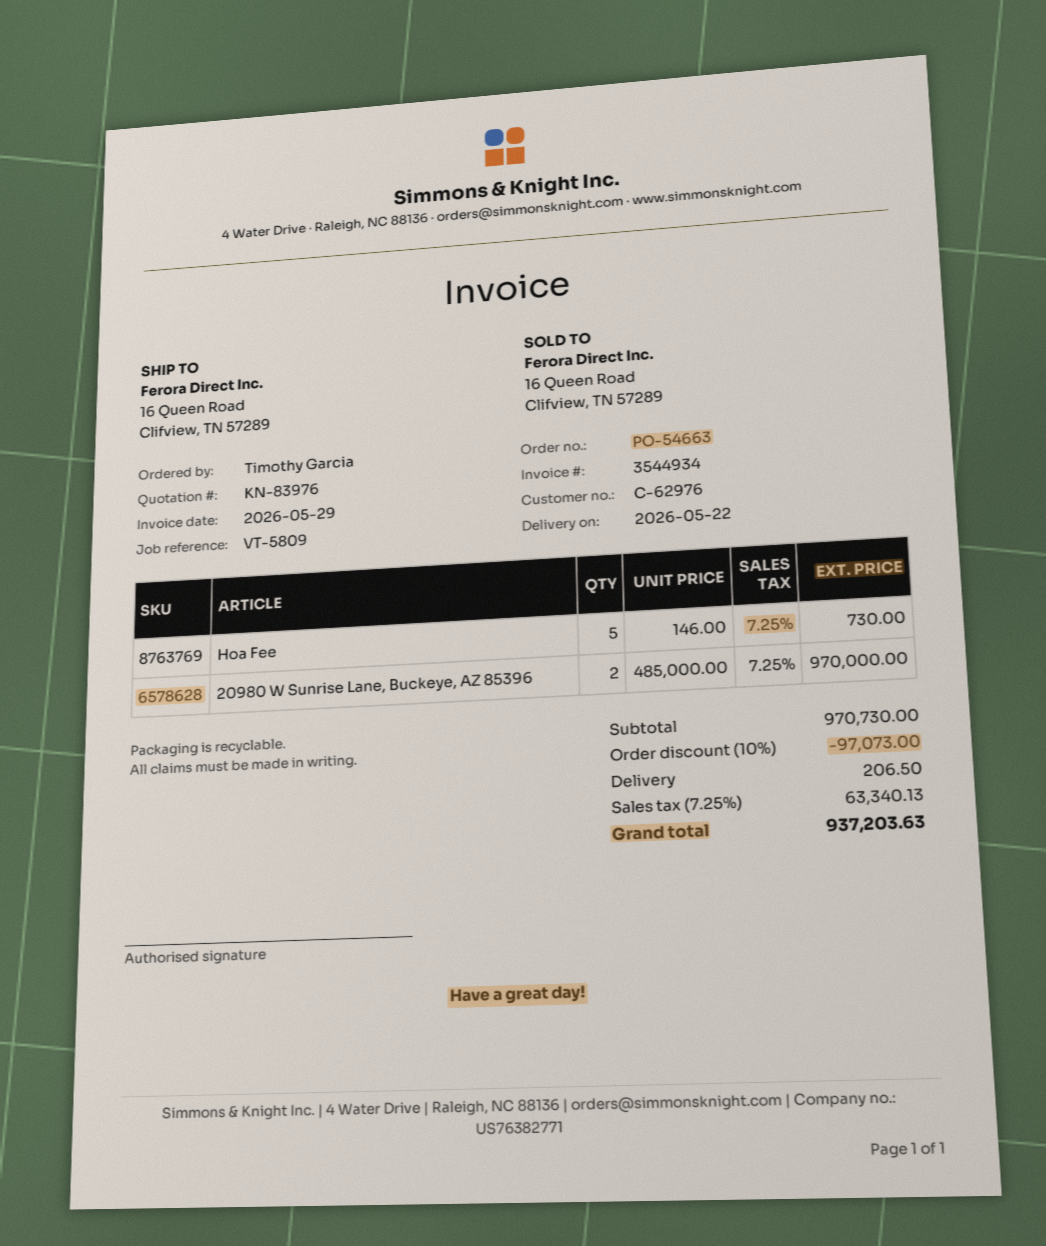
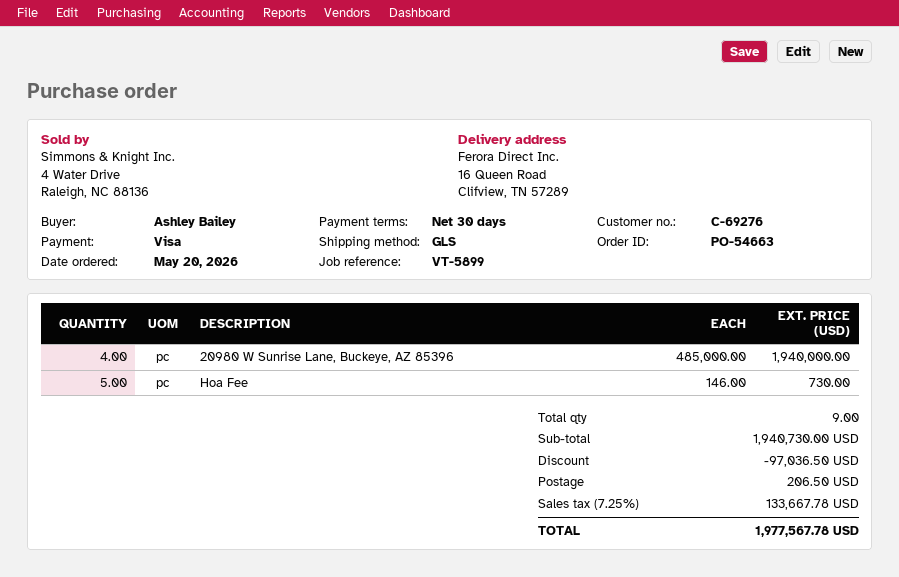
customer number: C-62976 -> C-69276
reference: VT-5809 -> VT-5899
ordered by: Timothy Garcia -> Ashley Bailey
20980 W Sunrise Lane, Buckeye, AZ 85396: 2 x 485000.00 = 970000.00 -> 4 x 485000.00 = 1940000.00
subtotal: 970730.00 -> 1940730.00
discount: 97073.00 -> 97036.50
tax: 7.25% = 63340.13 -> 7.25% = 133667.78
total: 937203.63 -> 1977567.78

